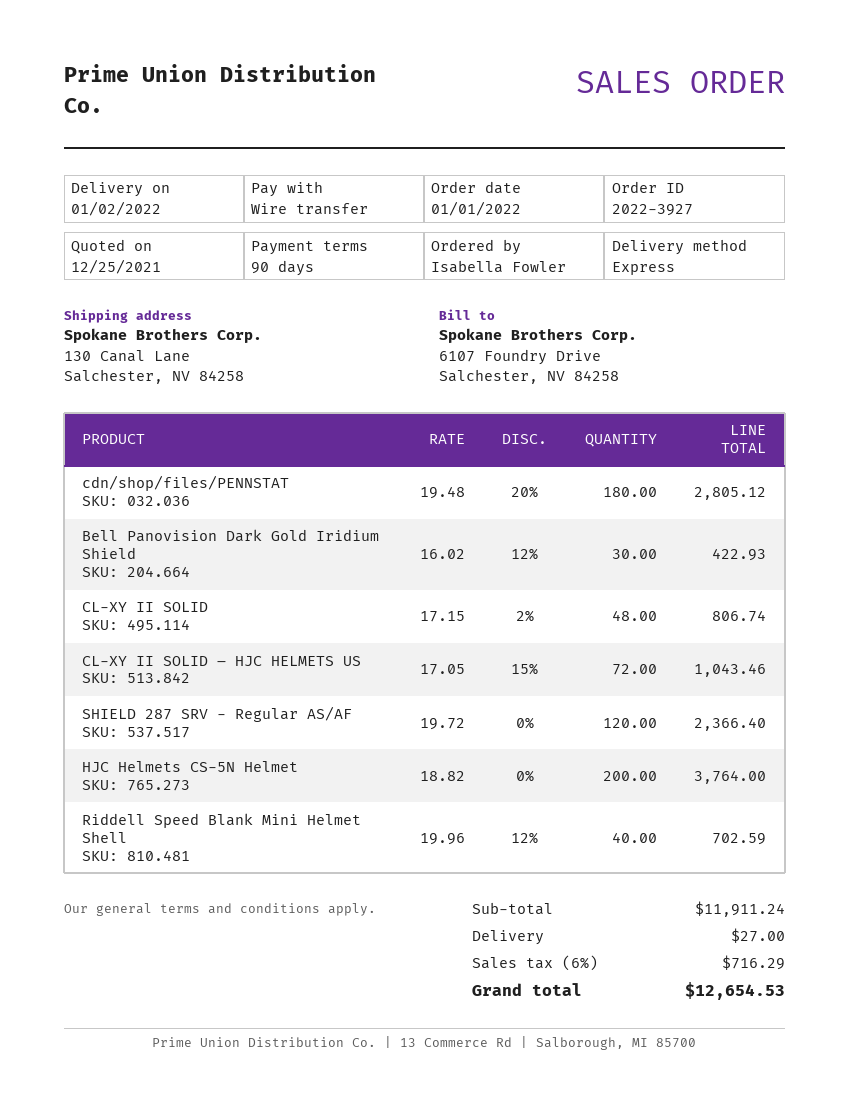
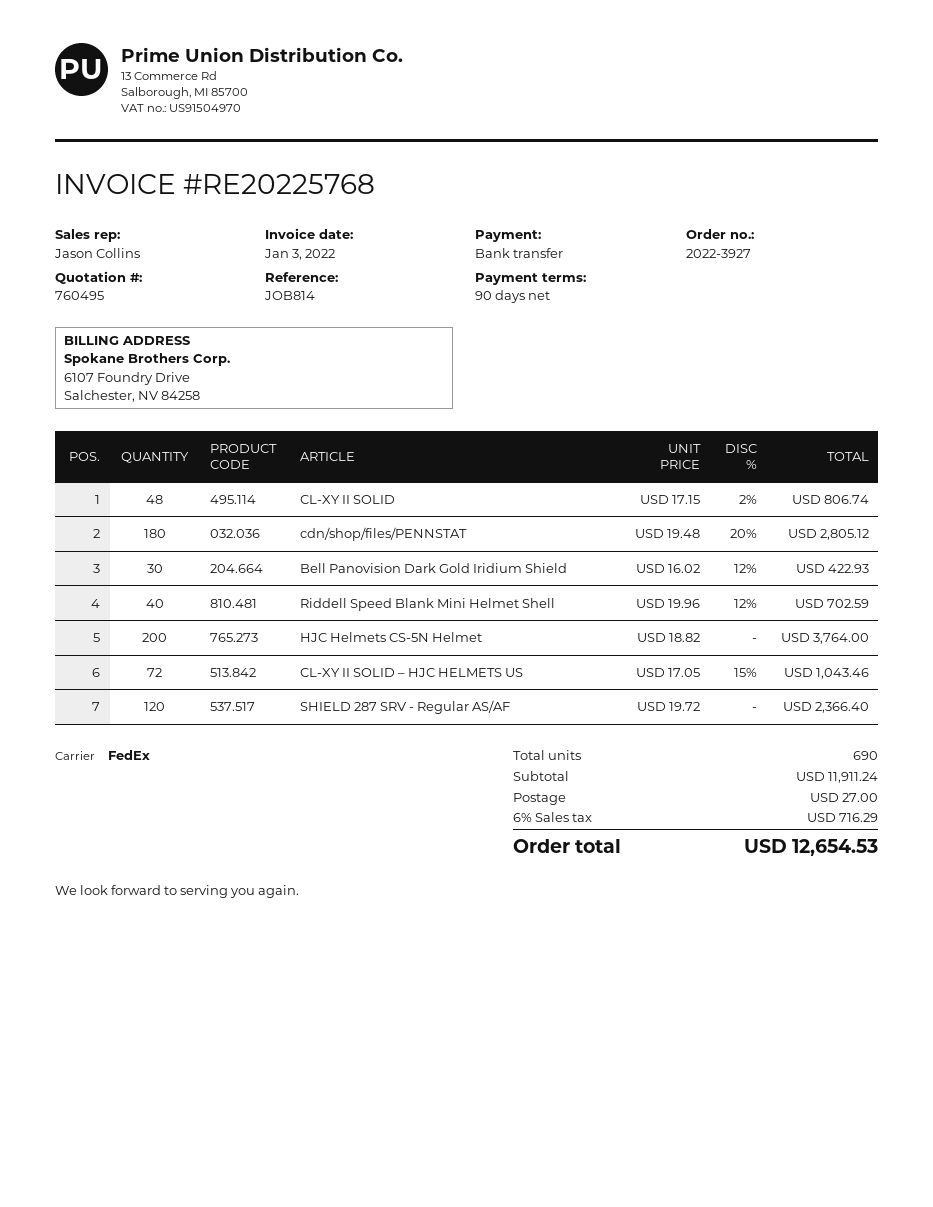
shipping method: express -> FedEx

